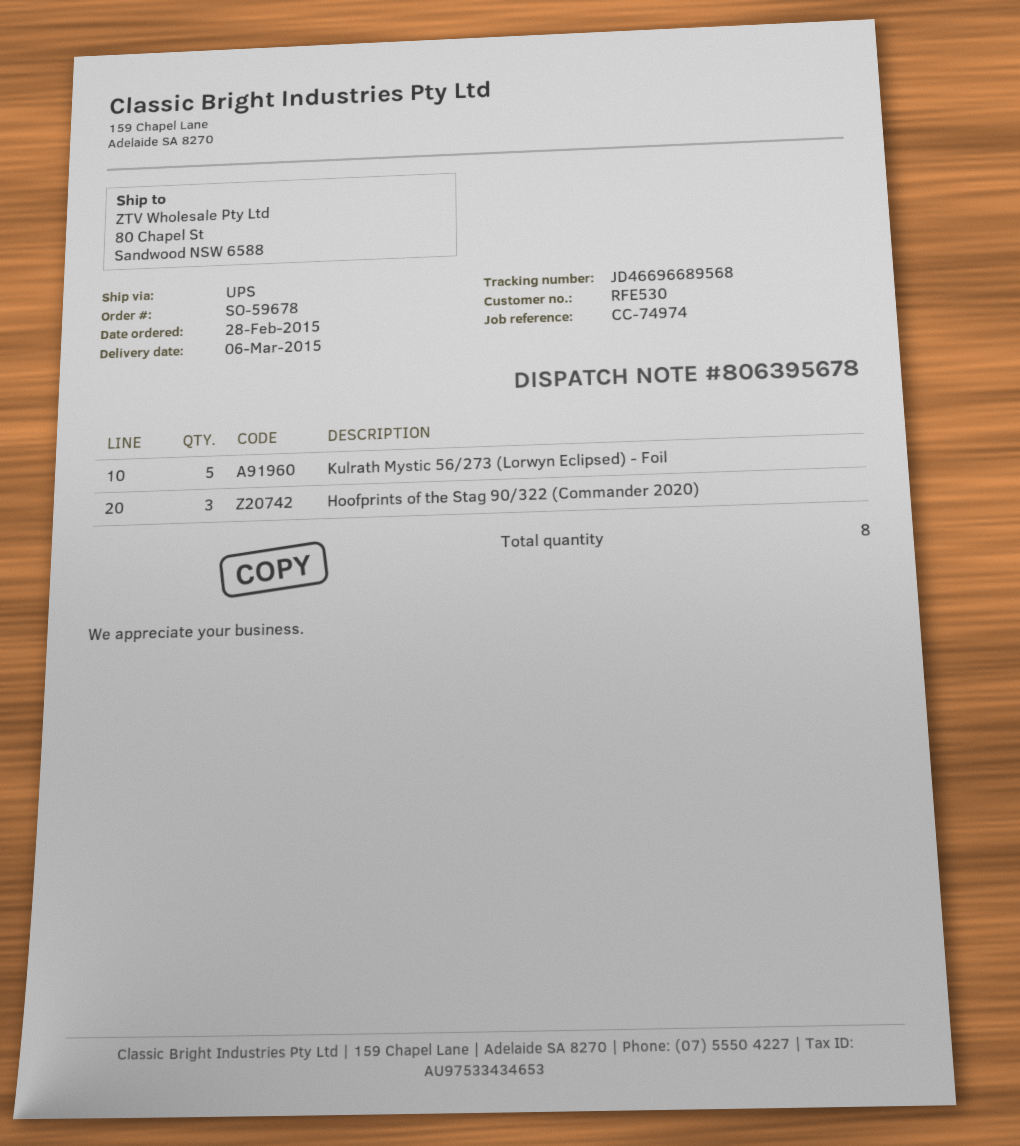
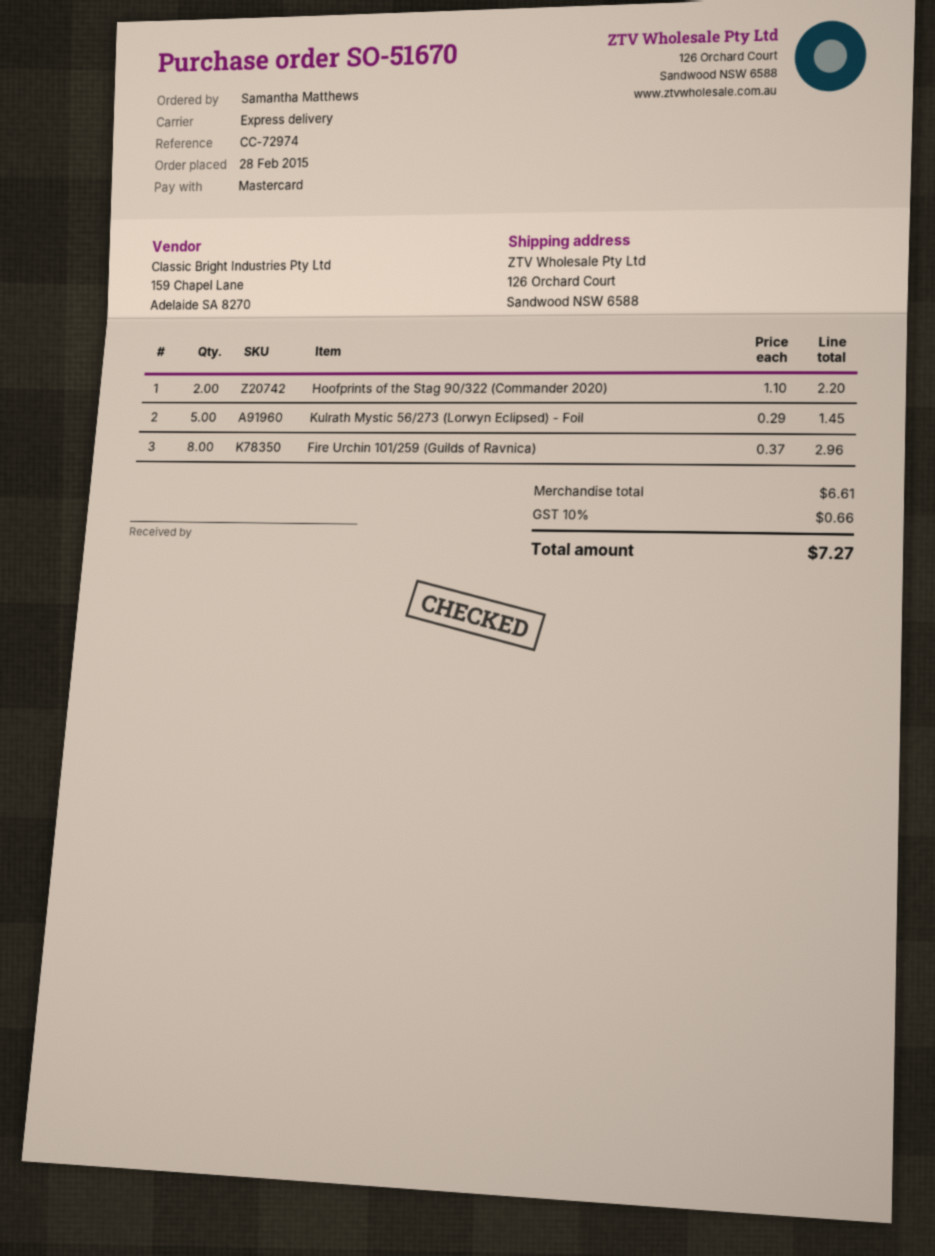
order number: SO-59678 -> SO-51670
reference: CC-74974 -> CC-72974
shipping method: UPS -> express
ship to: 80 Chapel St, Sandwood NSW 6588 -> 126 Orchard Court, Sandwood NSW 6588
Hoofprints of the Stag 90/322 (Commander 2020): 3 -> 2
Fire Urchin 101/259 (Guilds of Ravnica): none -> 8

